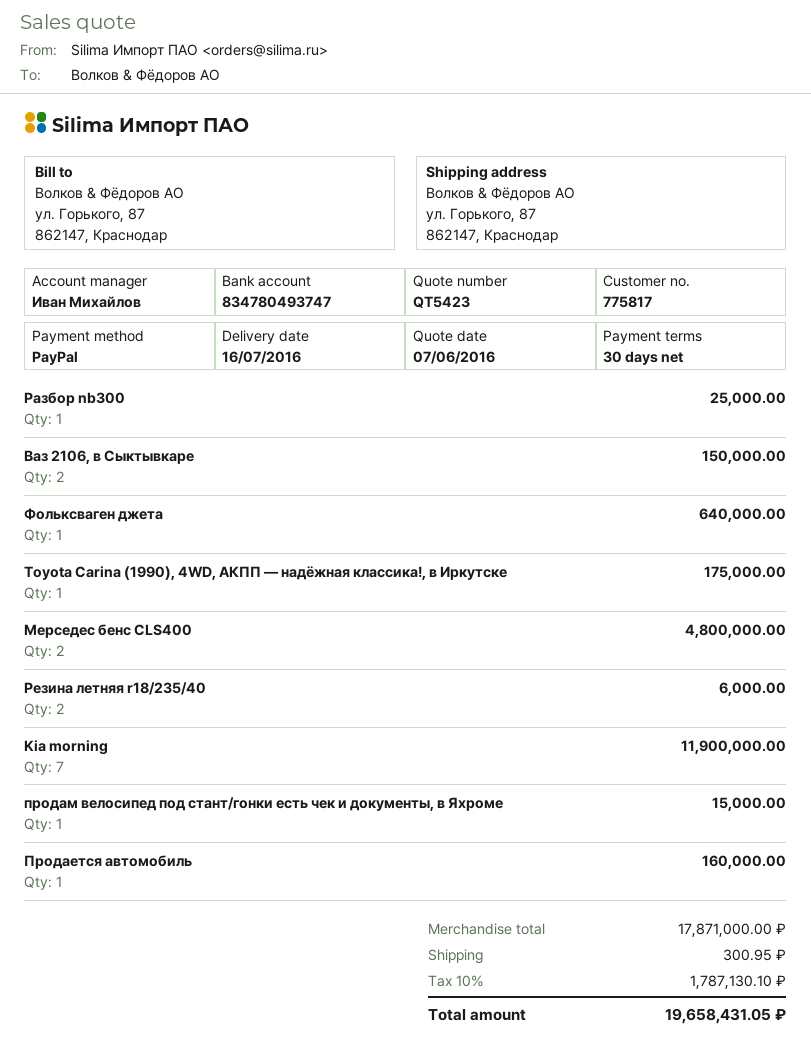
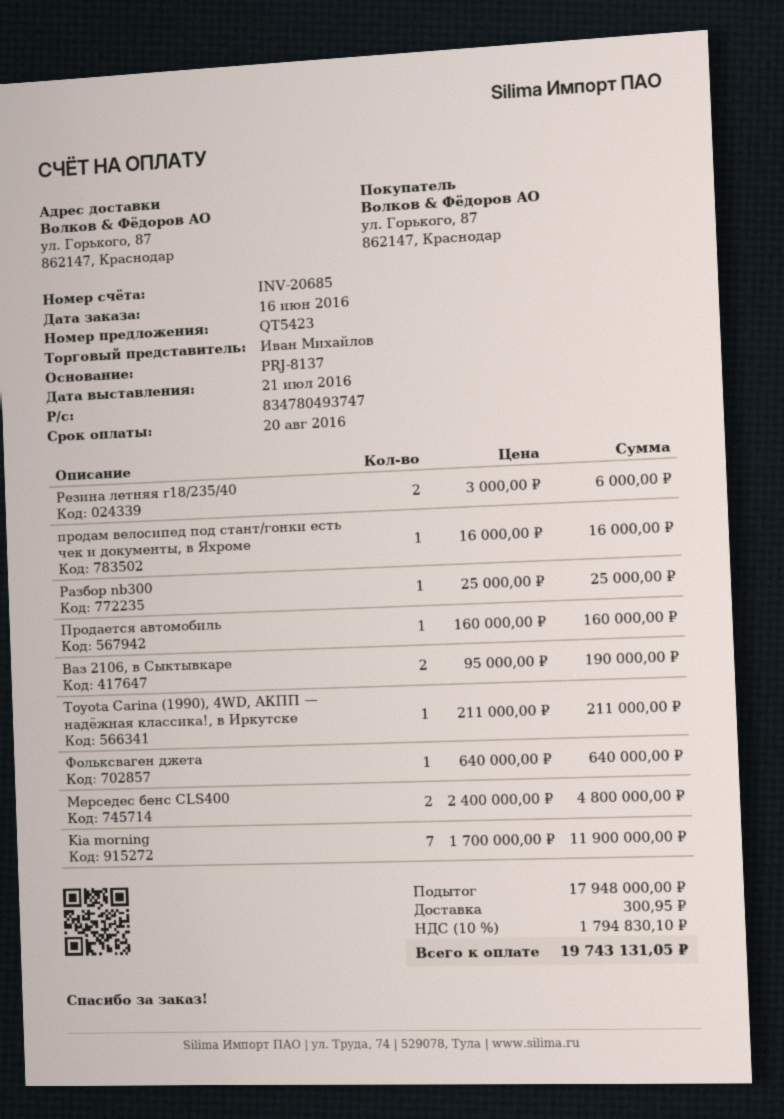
Ваз 2106, в Сыктывкаре: 2 for 150000.00 -> 2 for 190000.00
Toyota Carina (1990), 4WD, АКПП — надёжная классика!, в Иркутске: 1 for 175000.00 -> 1 for 211000.00
продам велосипед под стант/гонки есть чек и документы, в Яхроме: 1 for 15000.00 -> 1 for 16000.00
subtotal: 17871000.00 -> 17948000.00
tax: 10% = 1787130.10 -> 10% = 1794830.10
total: 19658431.05 -> 19743131.05

